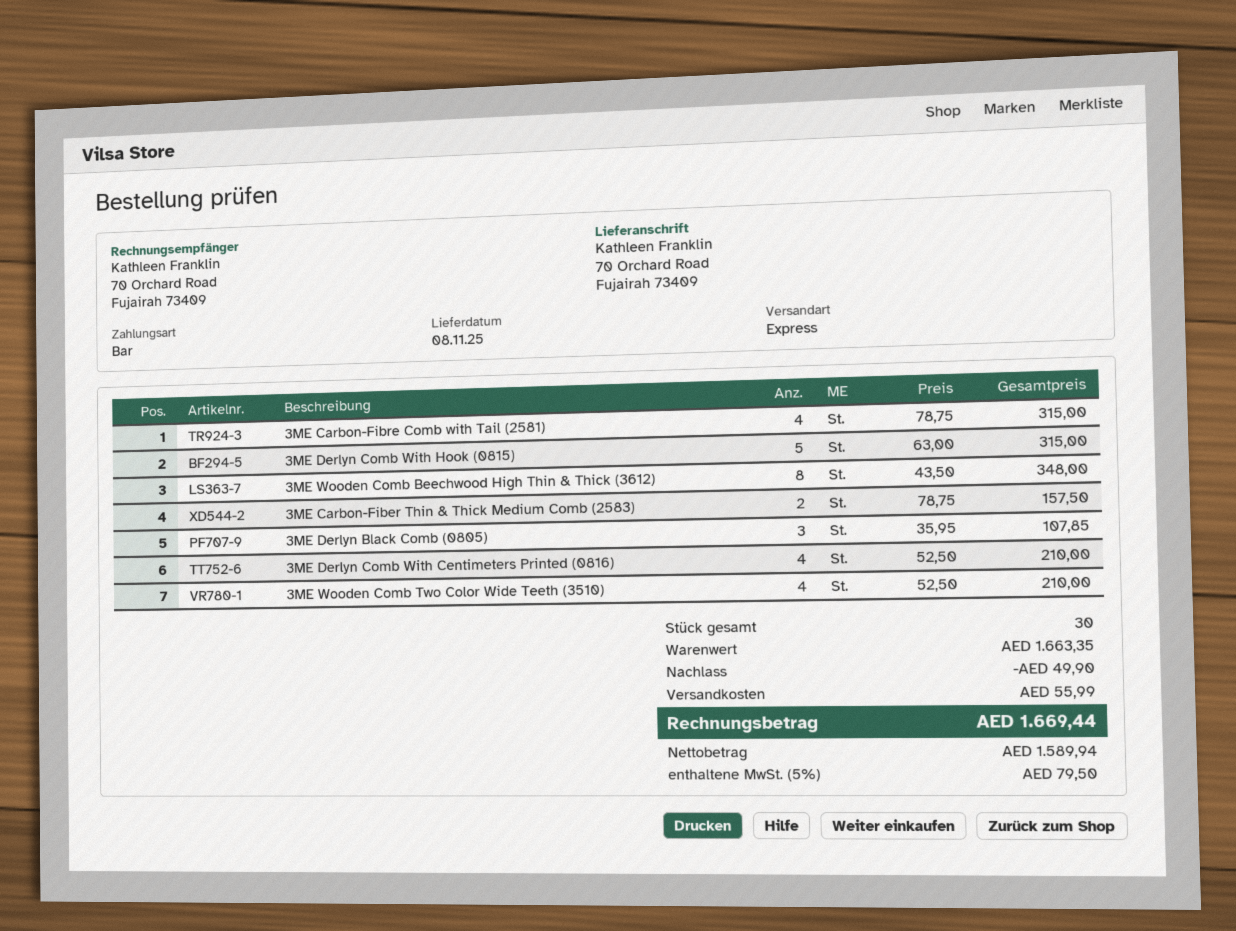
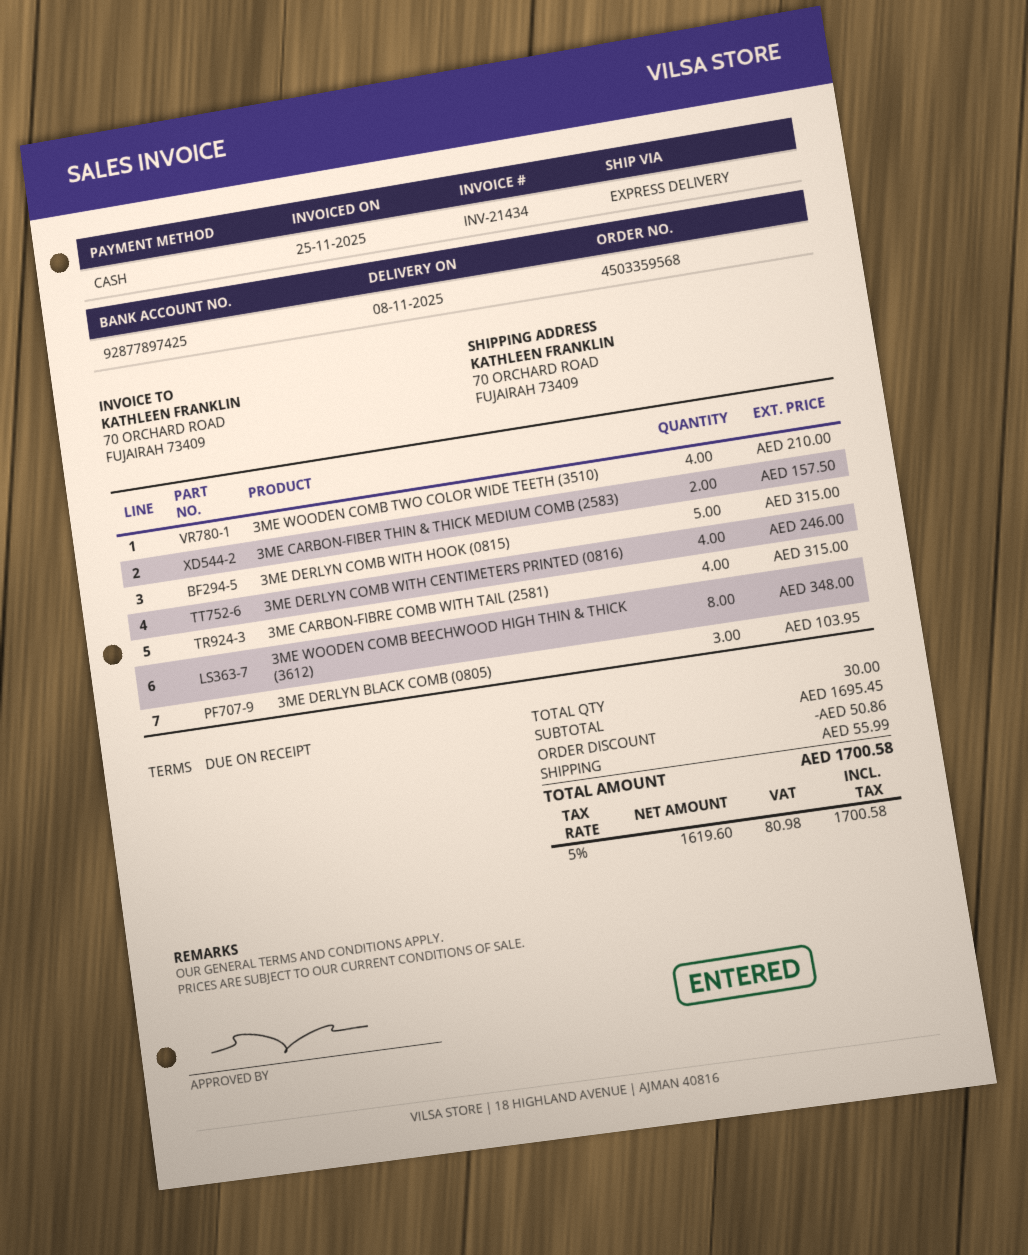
3ME Derlyn Black Comb (0805): 3 for 107.85 -> 3 for 103.95
3ME Derlyn Comb With Centimeters Printed (0816): 4 for 210.00 -> 4 for 246.00
subtotal: 1663.35 -> 1695.45
discount: 49.90 -> 50.86
net: 1589.94 -> 1619.60
tax: 5% = 79.50 -> 5% = 80.98
total: 1669.44 -> 1700.58

